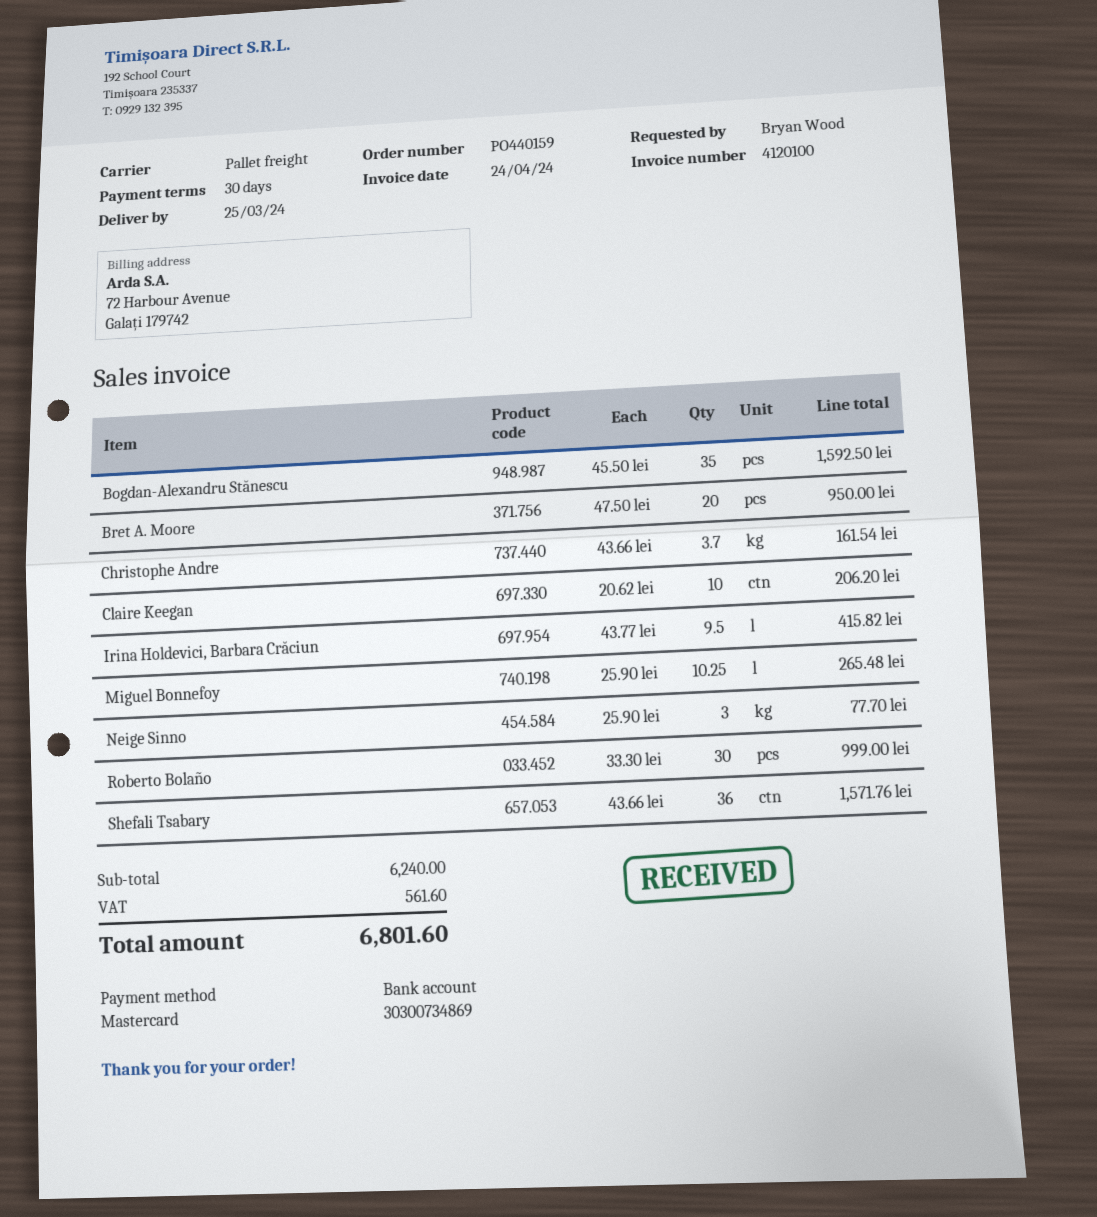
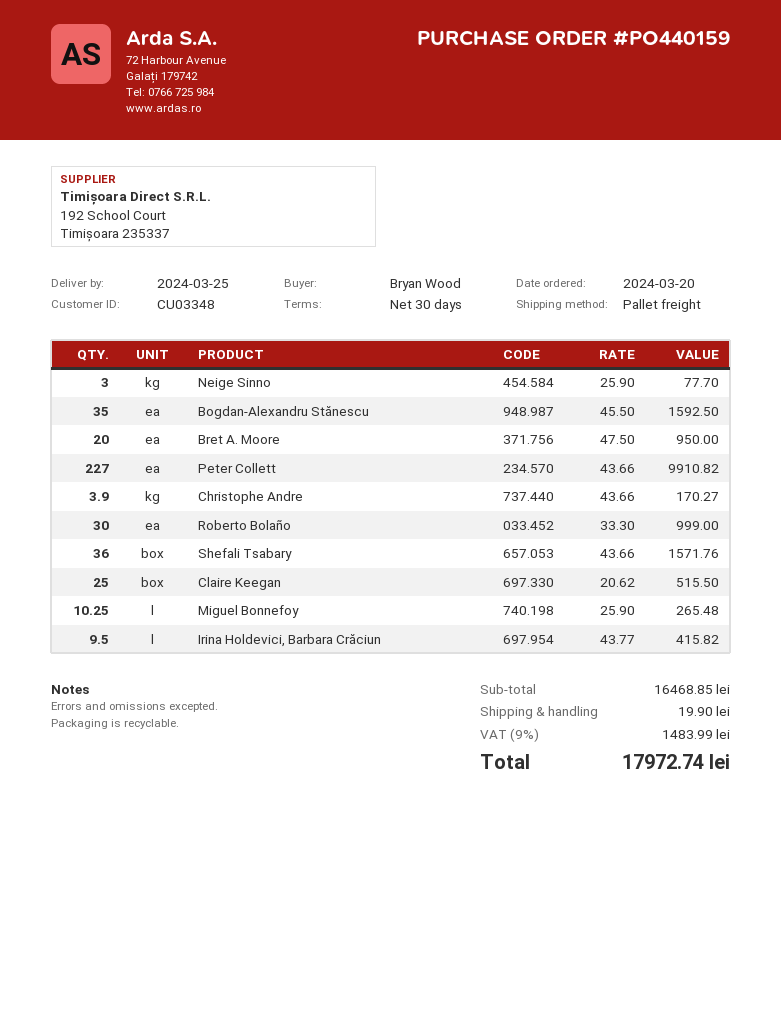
Christophe Andre: 3.7 x 43.66 = 161.54 -> 3.9 x 43.66 = 170.27
Claire Keegan: 10 x 20.62 = 206.20 -> 25 x 20.62 = 515.50
Peter Collett: none -> 227 x 43.66 = 9910.82
subtotal: 6240.00 -> 16468.85
shipping: none -> 19.90
tax: 561.60 -> 1483.99
total: 6801.60 -> 17972.74

